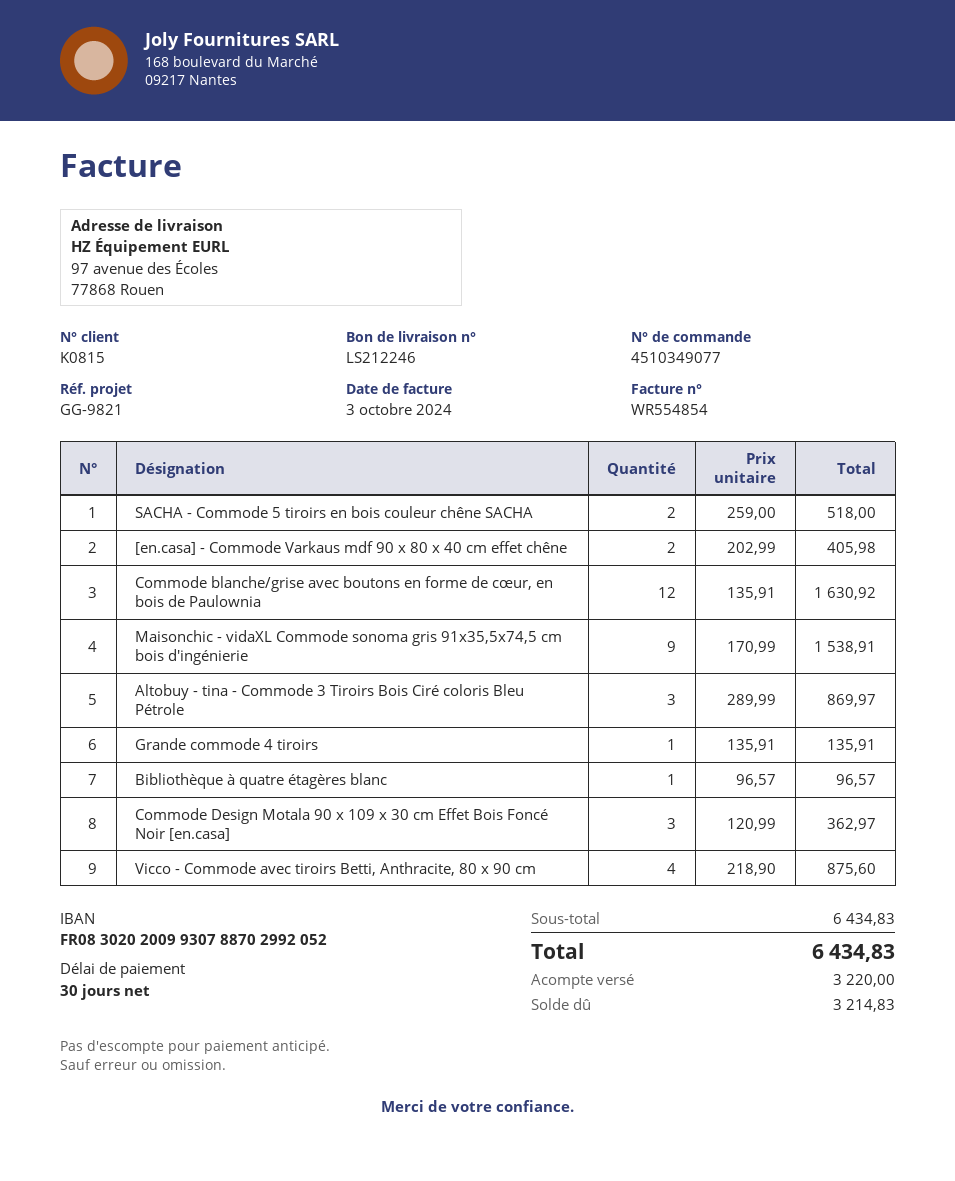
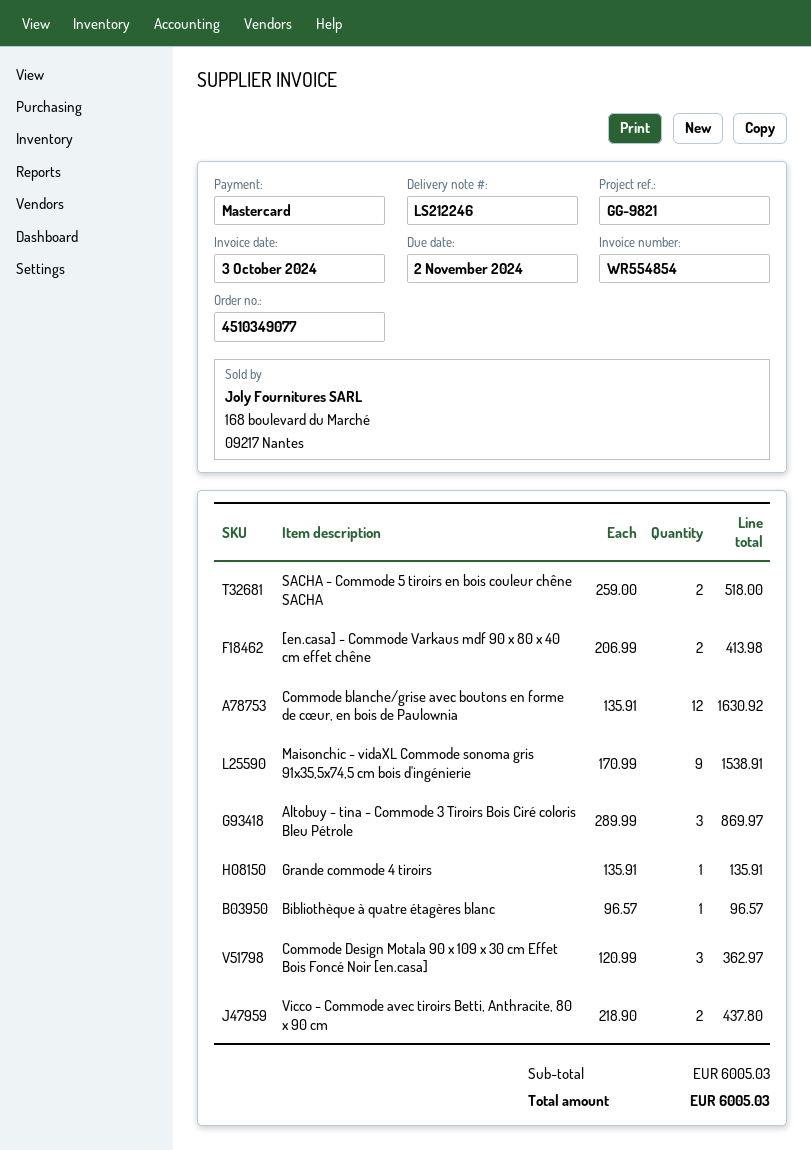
[en.casa] - Commode Varkaus mdf 90 x 80 x 40 cm effet chêne: 2 x 202.99 = 405.98 -> 2 x 206.99 = 413.98
Vicco - Commode avec tiroirs Betti, Anthracite, 80 x 90 cm: 4 x 218.90 = 875.60 -> 2 x 218.90 = 437.80
subtotal: 6434.83 -> 6005.03
total: 6434.83 -> 6005.03

